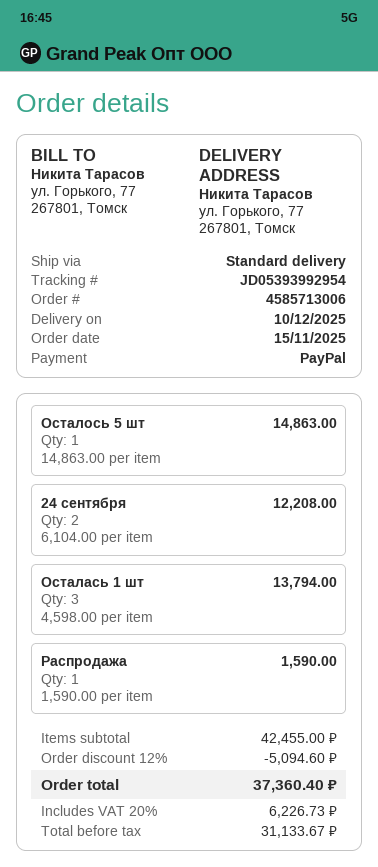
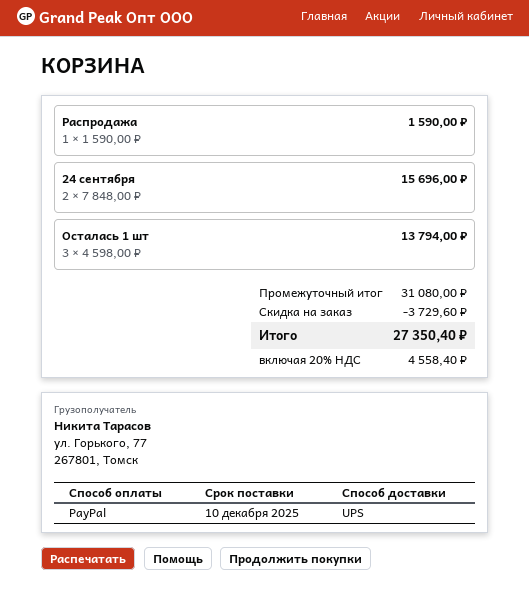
shipping method: standard -> UPS
Осталось 5 шт: 1 x 14863.00 = 14863.00 -> none
24 сентября: 2 x 6104.00 = 12208.00 -> 2 x 7848.00 = 15696.00
subtotal: 42455.00 -> 31080.00
discount: 5094.60 -> 3729.60
tax: 20% = 6226.73 -> 20% = 4558.40
total: 37360.40 -> 27350.40

